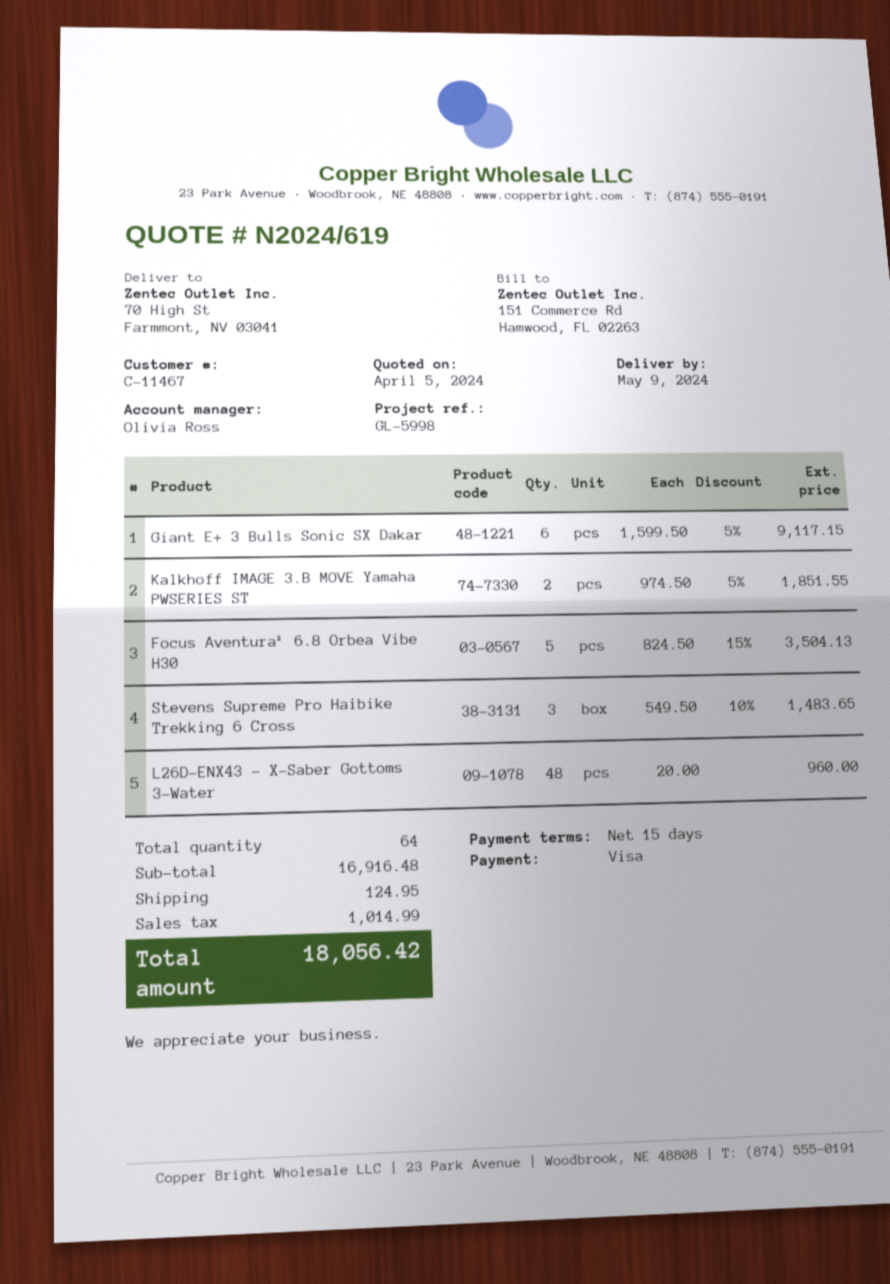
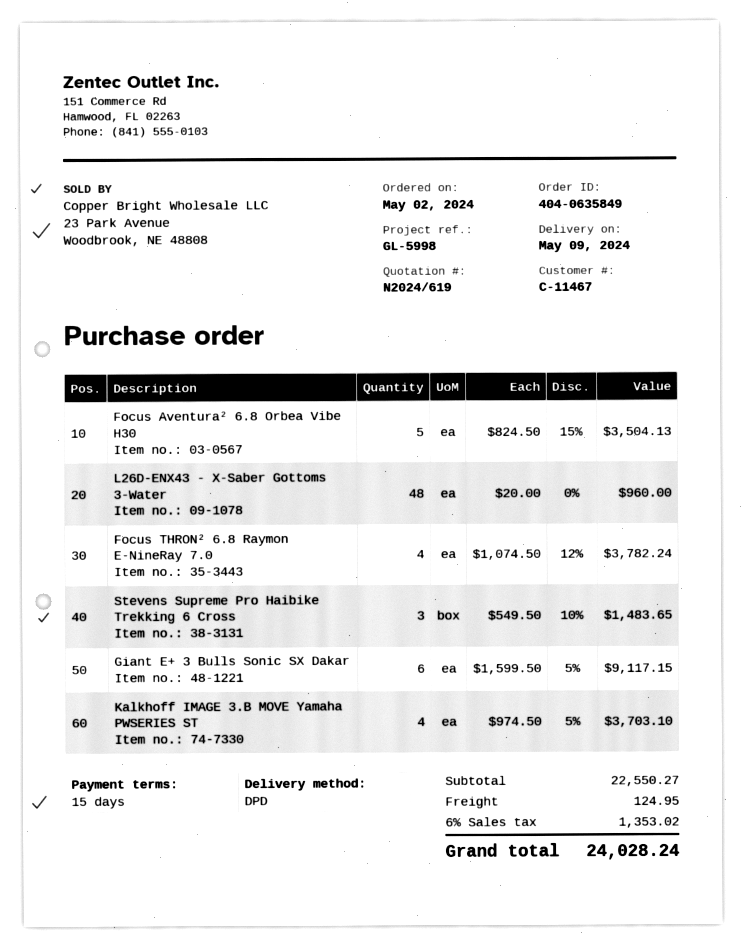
Kalkhoff IMAGE 3.B MOVE Yamaha PWSERIES ST: 2 x 974.50 - 5% = 1851.55 -> 4 x 974.50 - 5% = 3703.10
Focus THRON² 6.8 Raymon E-NineRay 7.0: none -> 4 x 1074.50 - 12% = 3782.24
subtotal: 16916.48 -> 22550.27
tax: 1014.99 -> 1353.02
total: 18056.42 -> 24028.24

